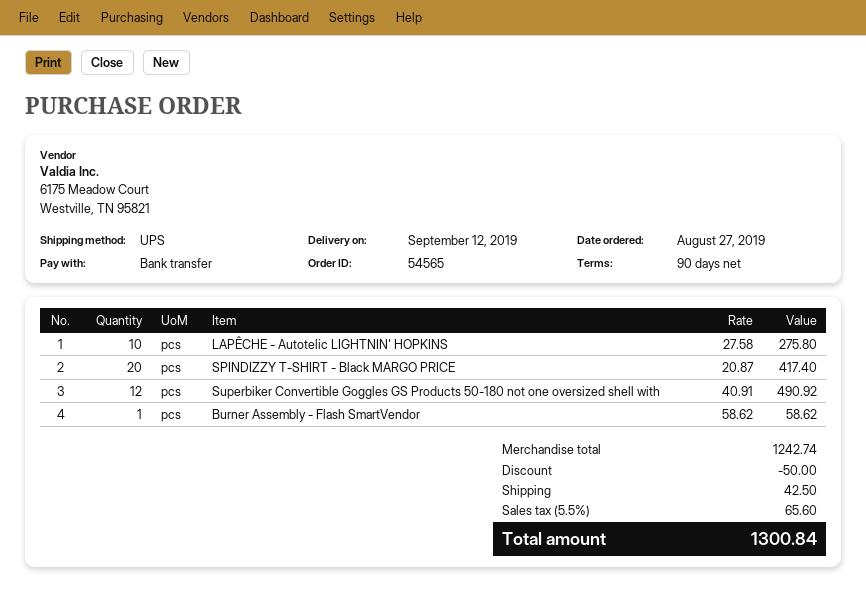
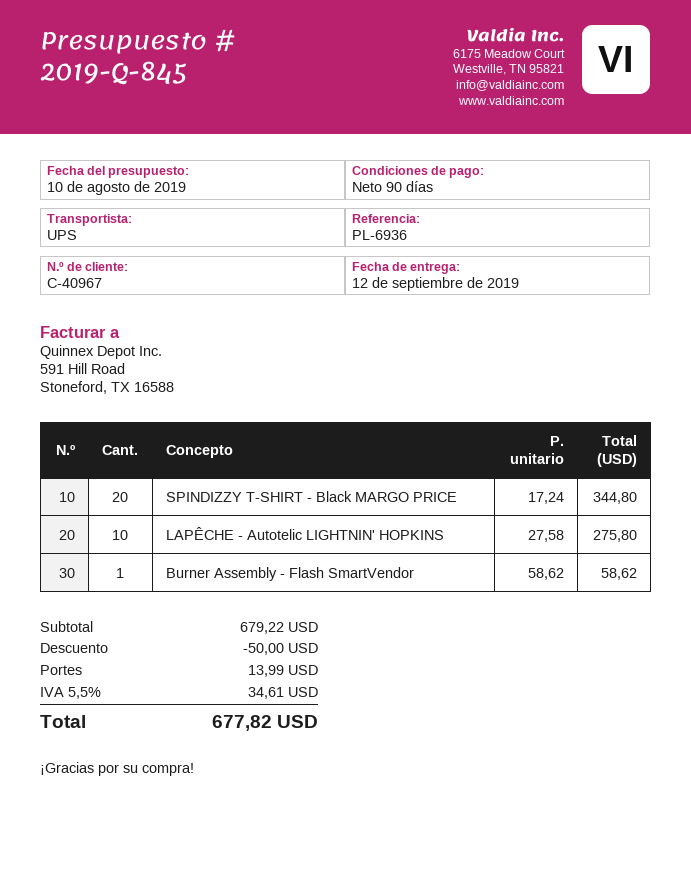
SPINDIZZY T-SHIRT - Black MARGO PRICE: 20 x 20.87 = 417.40 -> 20 x 17.24 = 344.80
Superbiker Convertible Goggles GS Products 50-180 not one oversized shell with: 12 x 40.91 = 490.92 -> none
subtotal: 1242.74 -> 679.22
shipping: 42.50 -> 13.99
tax: 5.5% = 65.60 -> 5.5% = 34.61
total: 1300.84 -> 677.82

